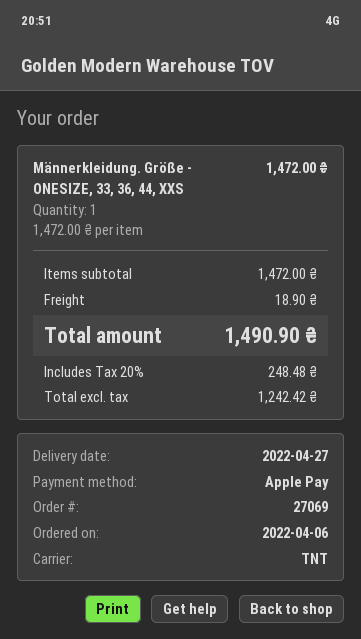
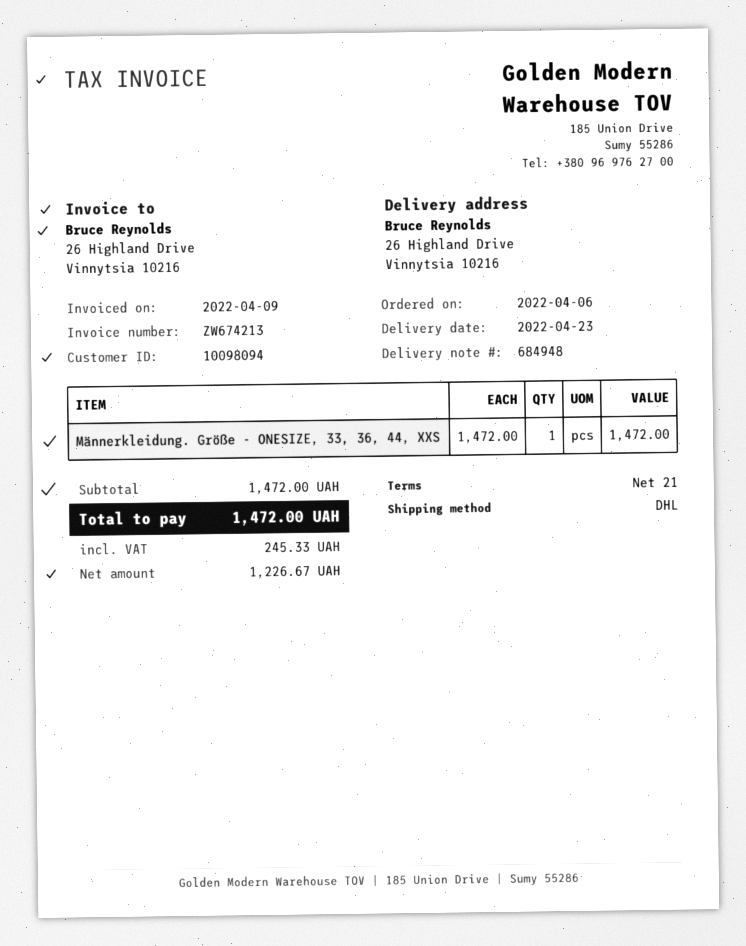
delivery date: 2022-04-27 -> 2022-04-23
shipping method: TNT -> DHL
shipping: 18.90 -> none
net: 1242.42 -> 1226.67
tax: 248.48 -> 245.33
total: 1490.90 -> 1472.00

